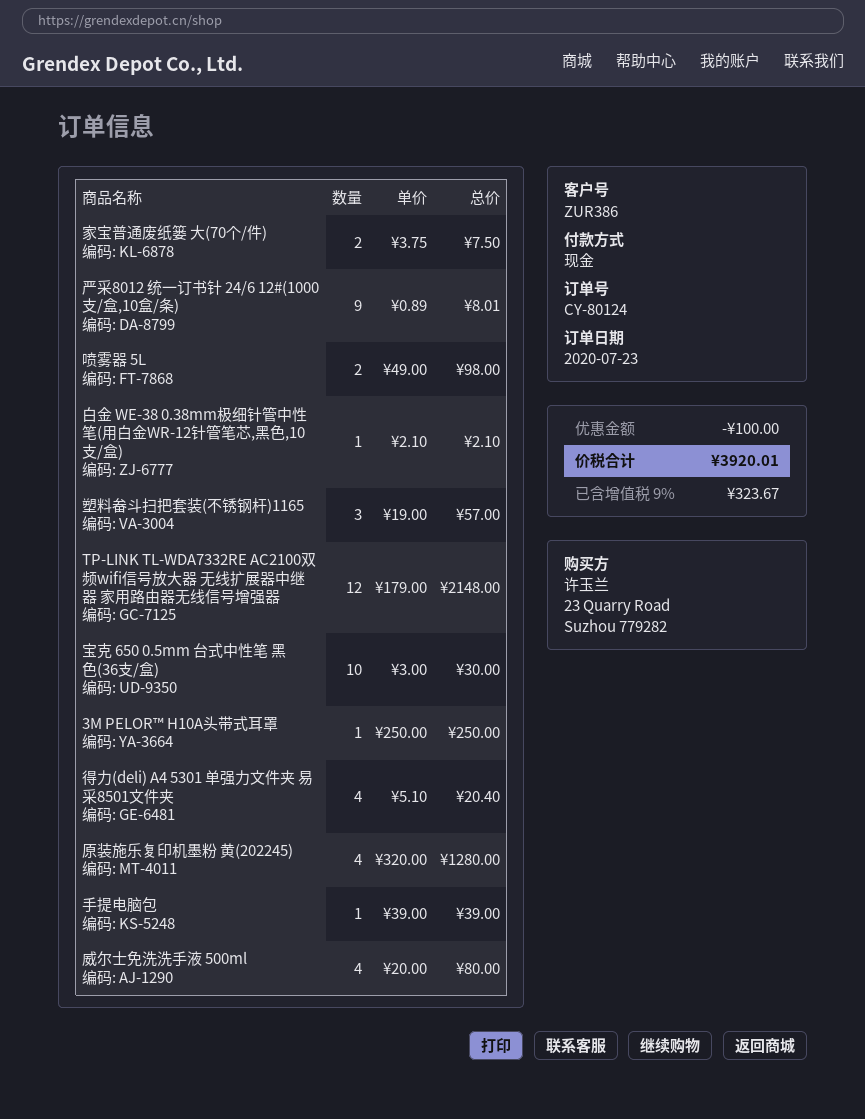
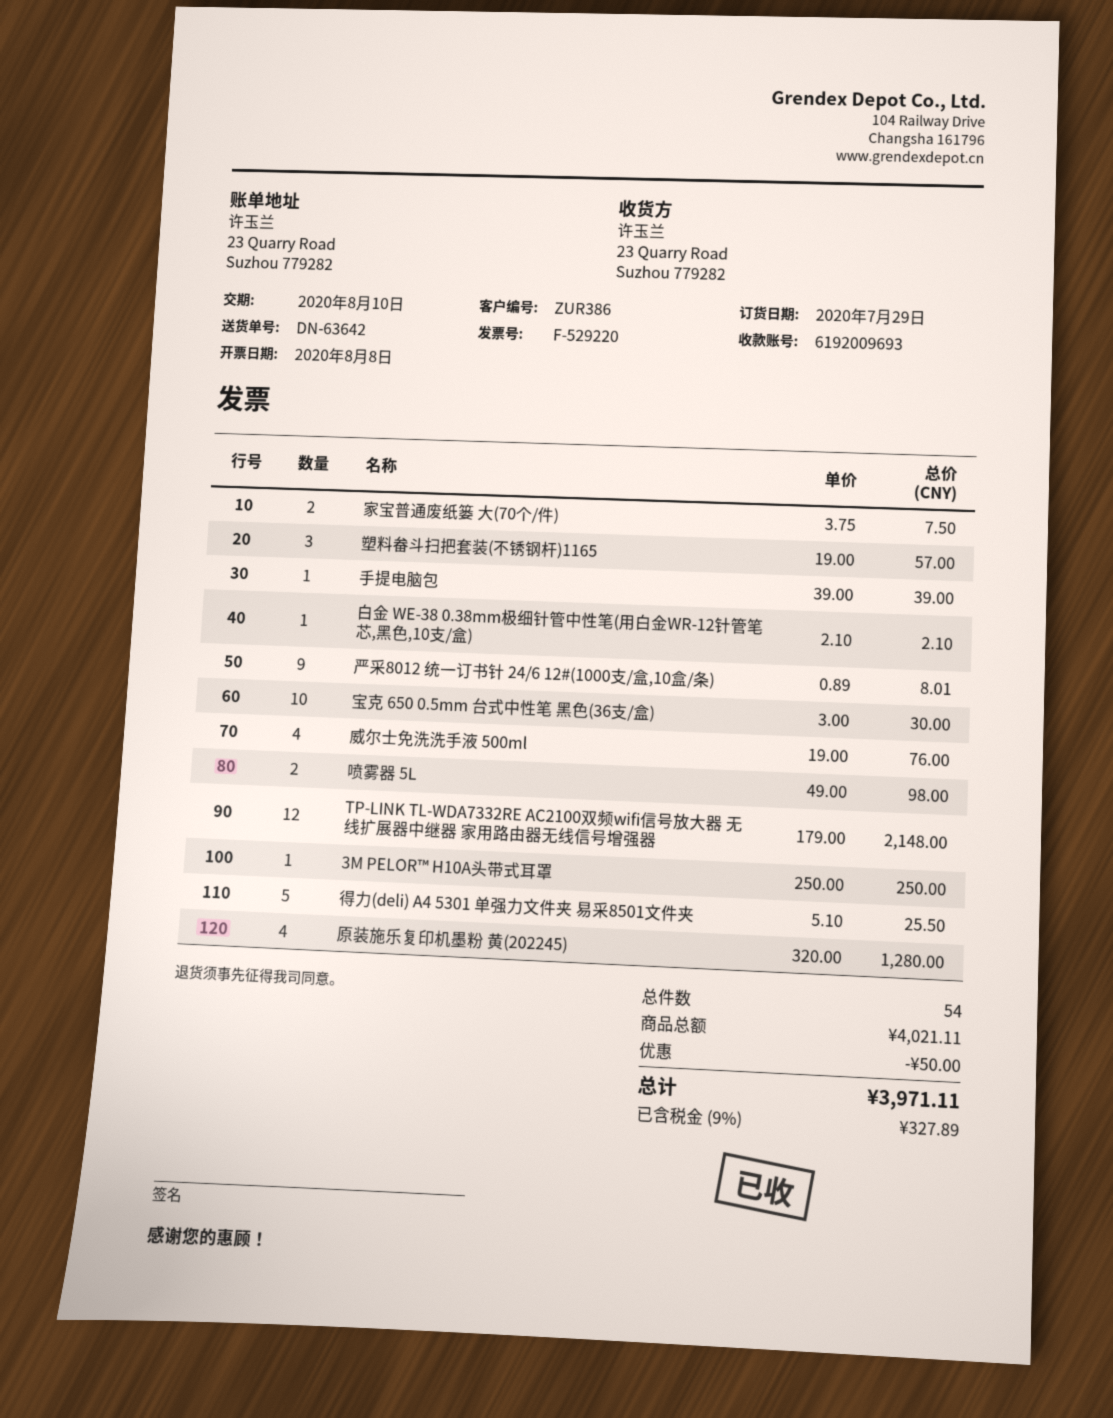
order date: 2020-07-23 -> 2020-07-29
得力(deli) A4 5301 单强力文件夹 易采8501文件夹: 4 x 5.10 = 20.40 -> 5 x 5.10 = 25.50
威尔士免洗洗手液 500ml: 4 x 20.00 = 80.00 -> 4 x 19.00 = 76.00
discount: 100.00 -> 50.00
tax: 9% = 323.67 -> 9% = 327.89
total: 3920.01 -> 3971.11

